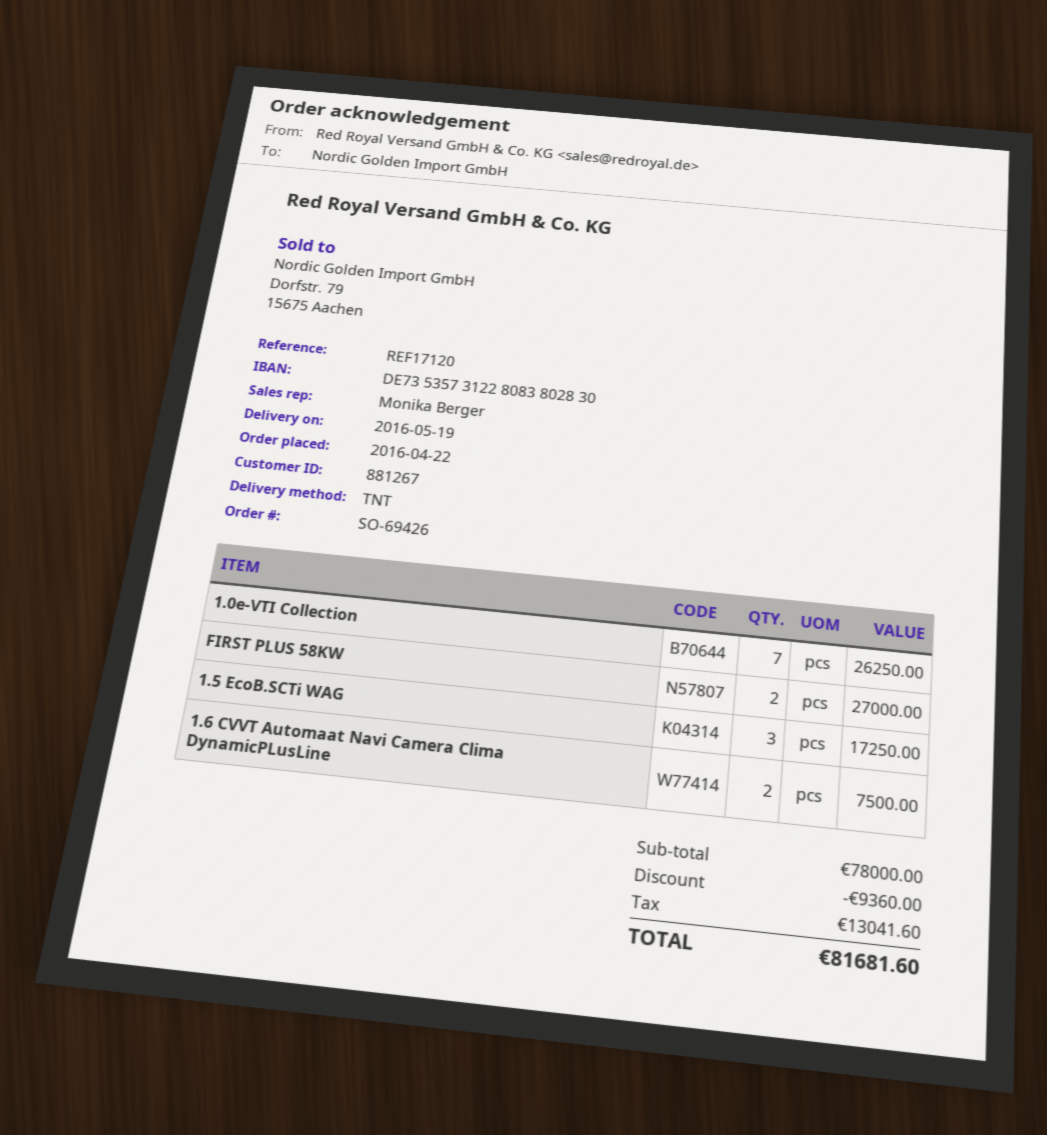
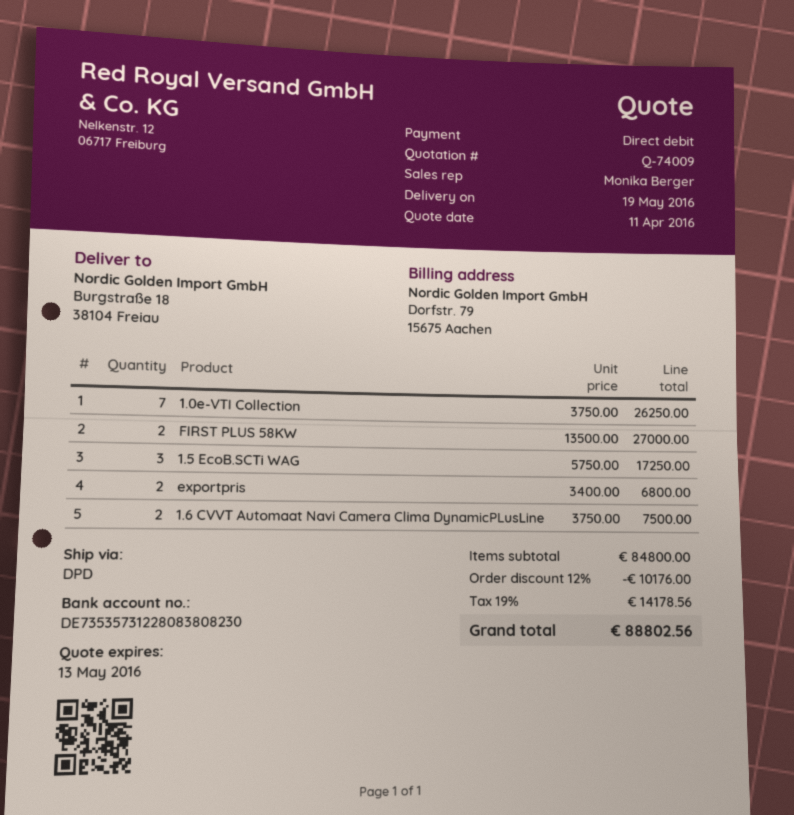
bank account: DE73535731228083802830 -> DE73535731228083808230
shipping method: TNT -> DPD
exportpris: none -> 2 for 6800.00
subtotal: 78000.00 -> 84800.00
discount: 9360.00 -> 10176.00
tax: 13041.60 -> 14178.56
total: 81681.60 -> 88802.56

